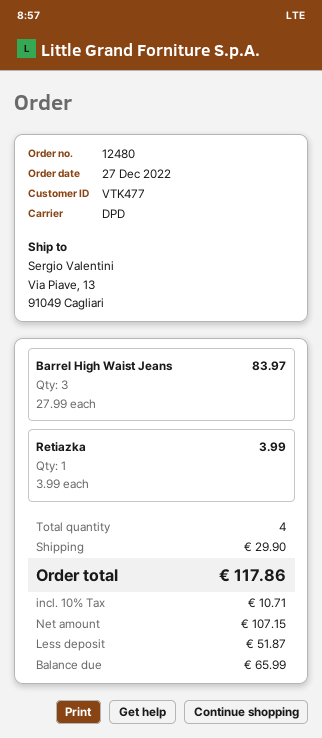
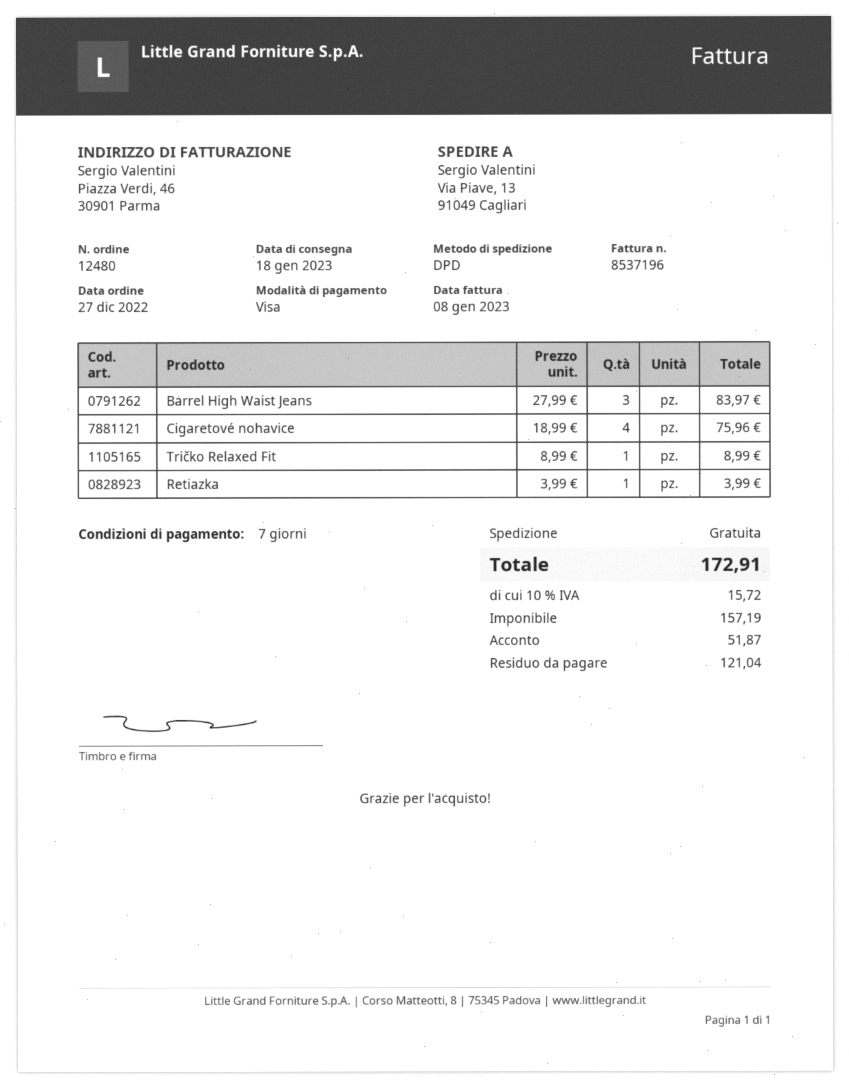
Cigaretové nohavice: none -> 4 x 18.99 = 75.96
Tričko Relaxed Fit: none -> 1 x 8.99 = 8.99
shipping: 29.90 -> 0.00
net: 107.15 -> 157.19
tax: 10% = 10.71 -> 10% = 15.72
total: 117.86 -> 172.91
balance: 65.99 -> 121.04

